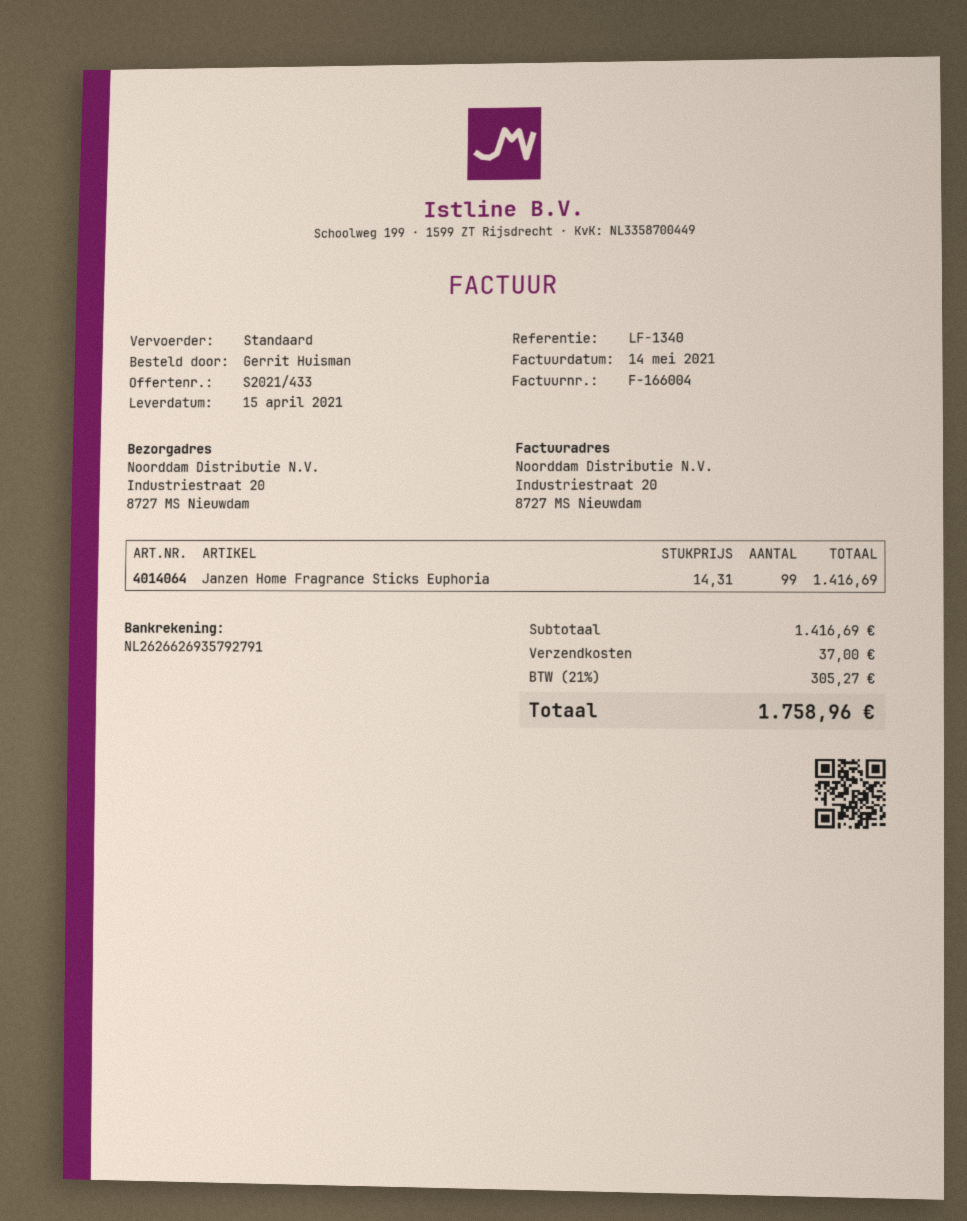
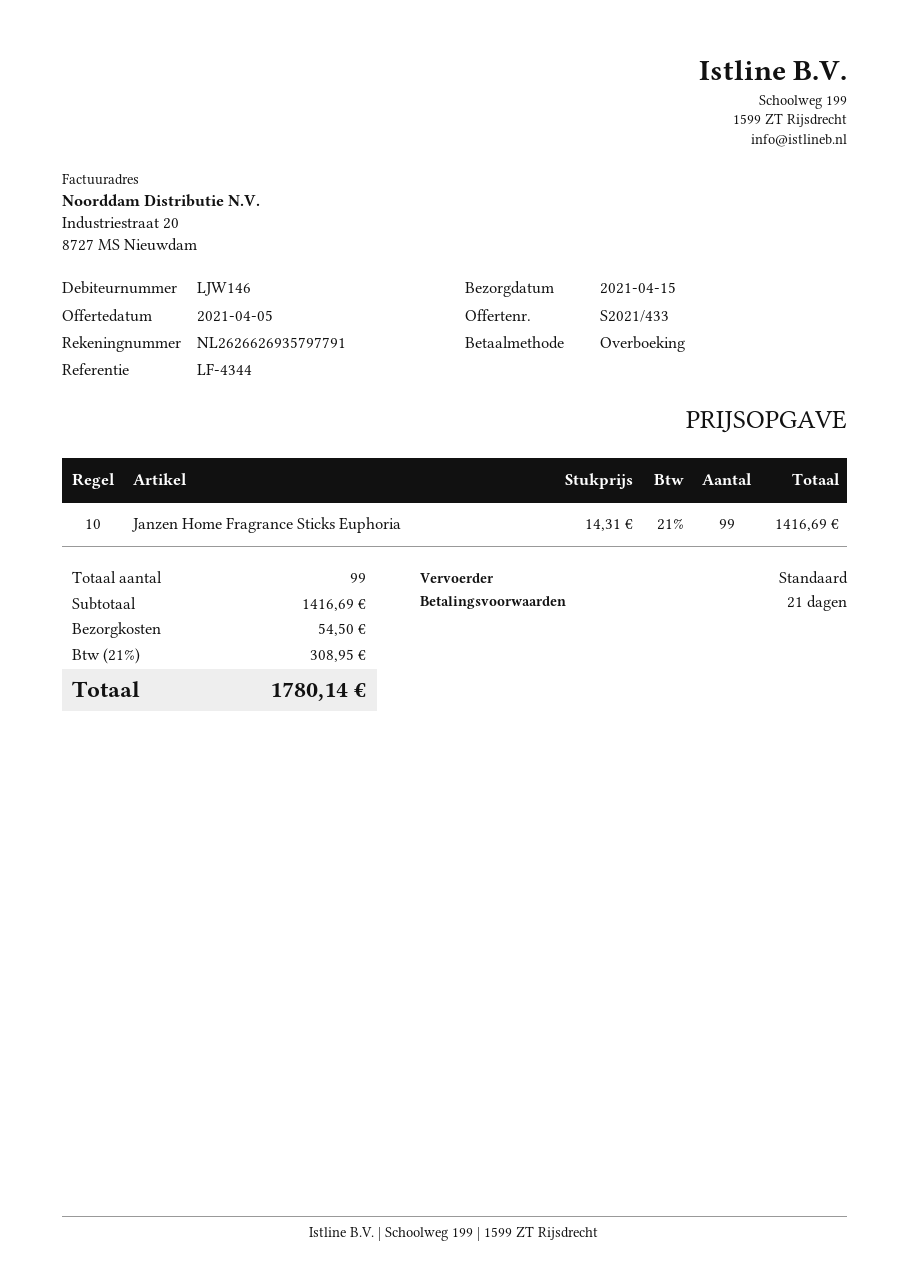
reference: LF-1340 -> LF-4344
bank account: NL2626626935792791 -> NL2626626935797791
shipping: 37.00 -> 54.50
tax: 21% = 305.27 -> 21% = 308.95
total: 1758.96 -> 1780.14

